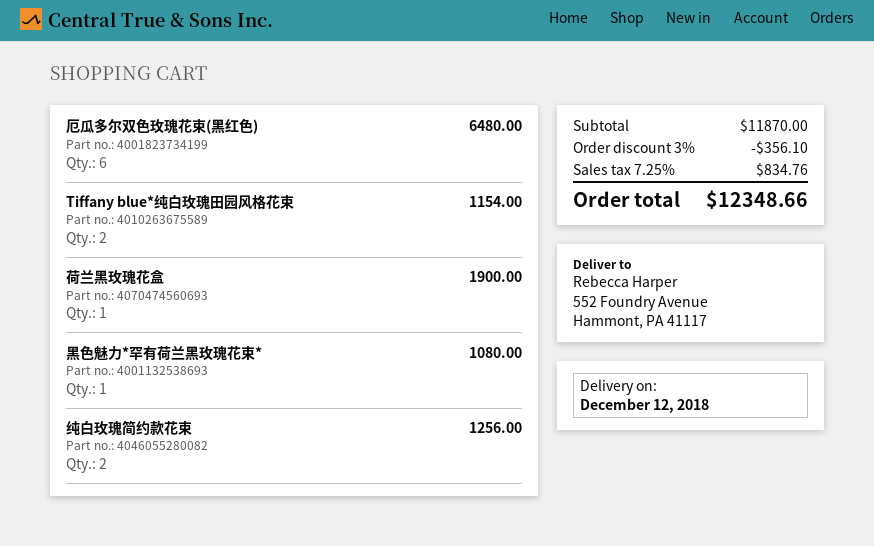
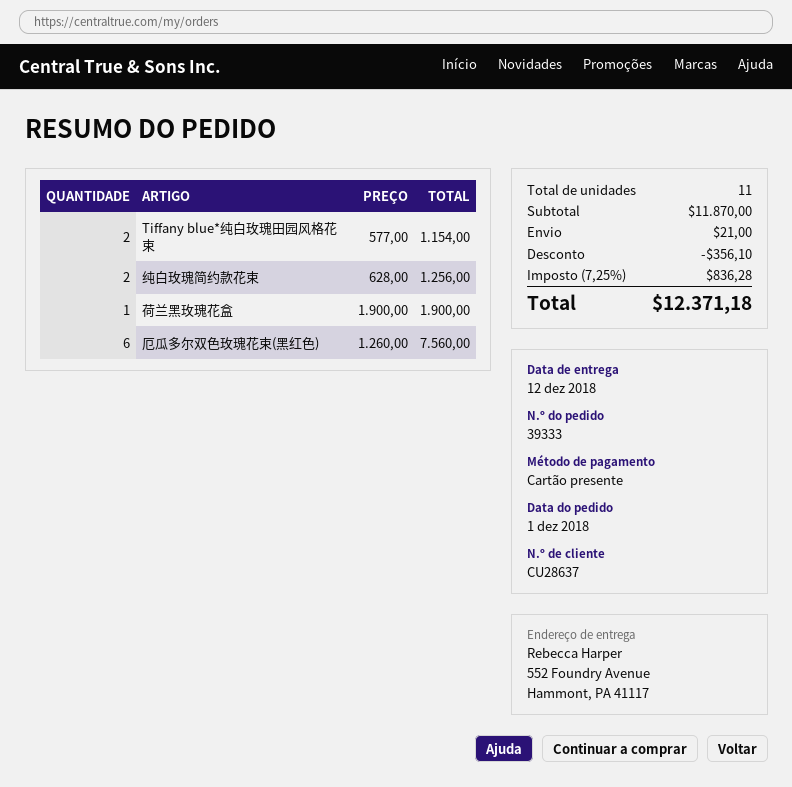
厄瓜多尔双色玫瑰花束(黑红色): 6 for 6480.00 -> 6 for 7560.00
黑色魅力*罕有荷兰黑玫瑰花束*: 1 for 1080.00 -> none
shipping: none -> 21.00
tax: 7.25% = 834.76 -> 7.25% = 836.28
total: 12348.66 -> 12371.18

